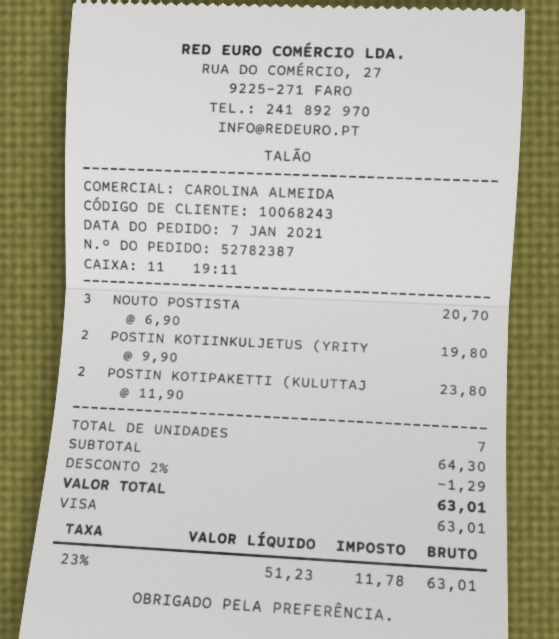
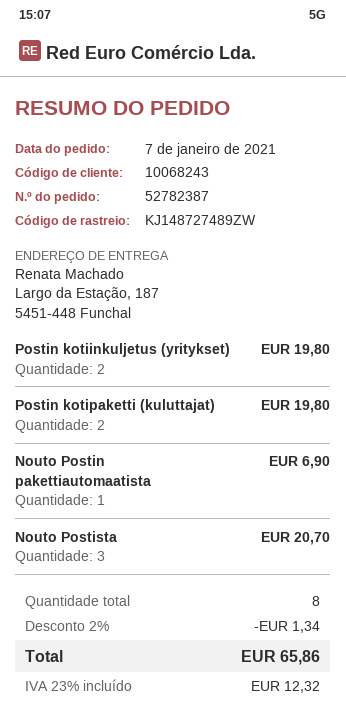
POSTIN KOTIPAKETTI (KULUTTAJ: 2 for 23.80 -> 2 for 19.80
Nouto Postin pakettiautomaatista: none -> 1 for 6.90
total quantity: 7 -> 8
discount: 2% = 1.29 -> 2% = 1.34
tax: 23% = 11.78 -> 23% = 12.32
total: 63.01 -> 65.86

